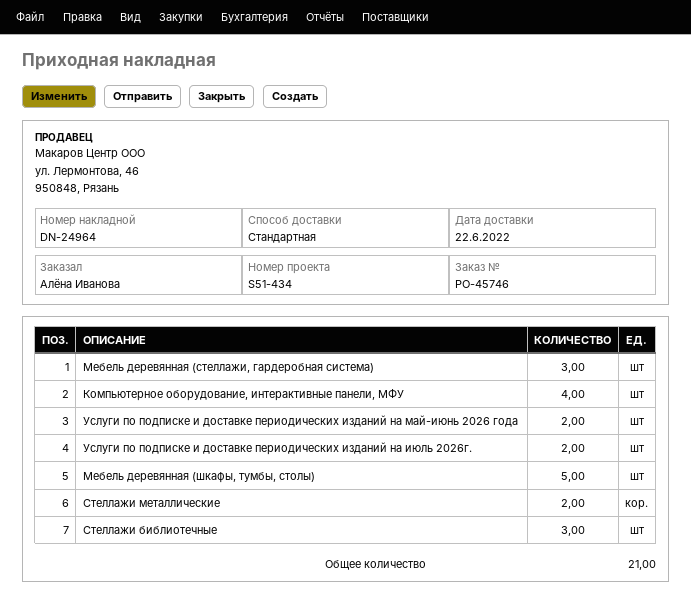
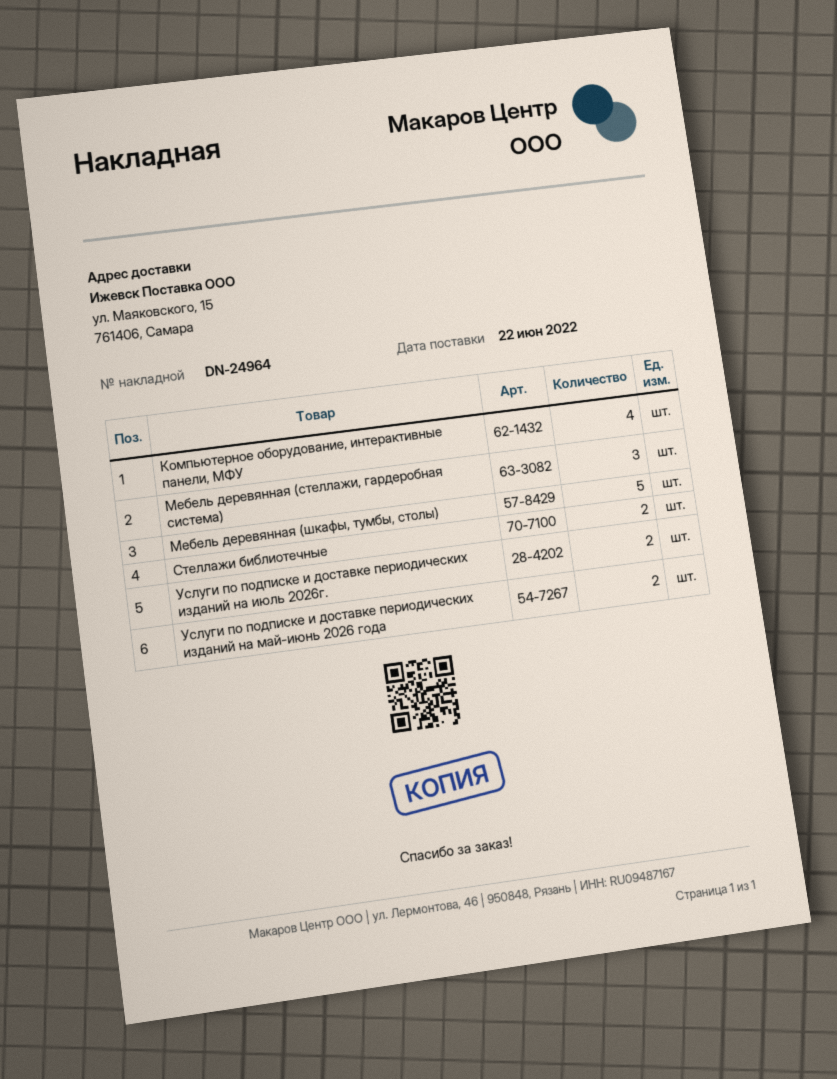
Стеллажи металлические: 2 -> none
Стеллажи библиотечные: 3 -> 2

